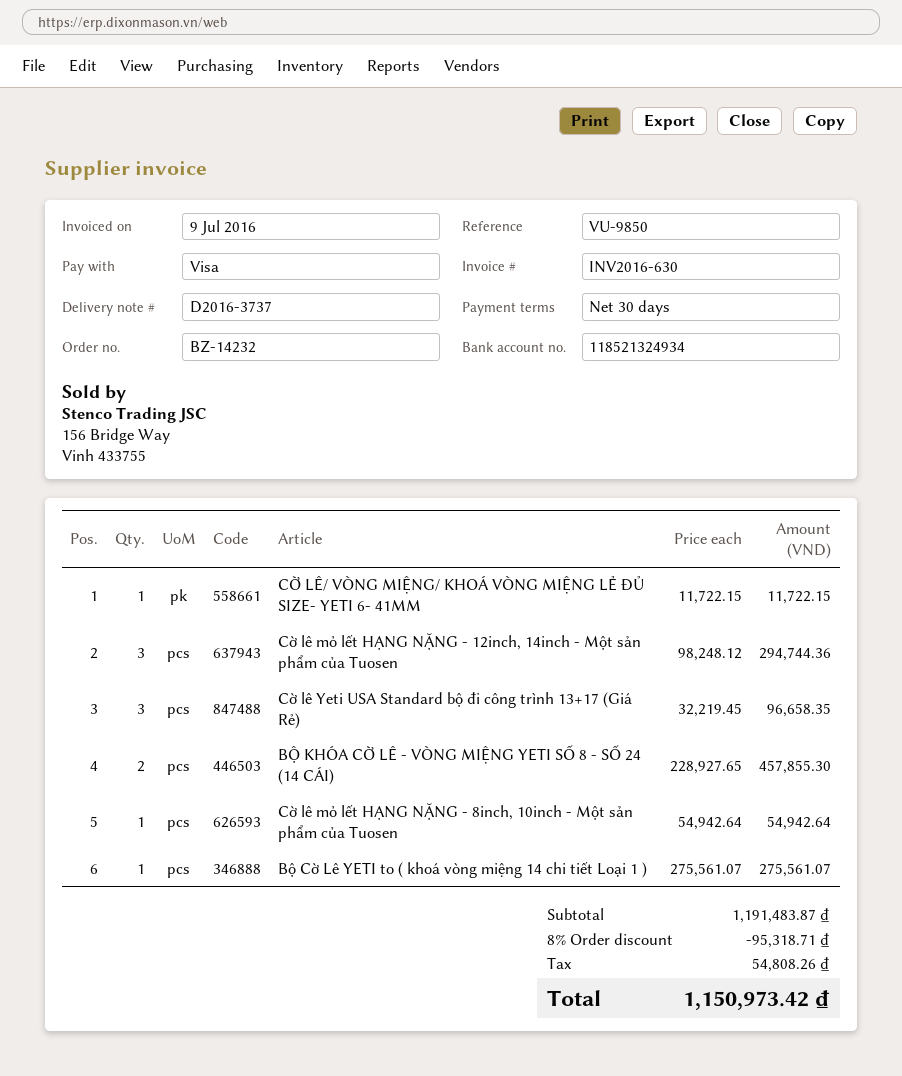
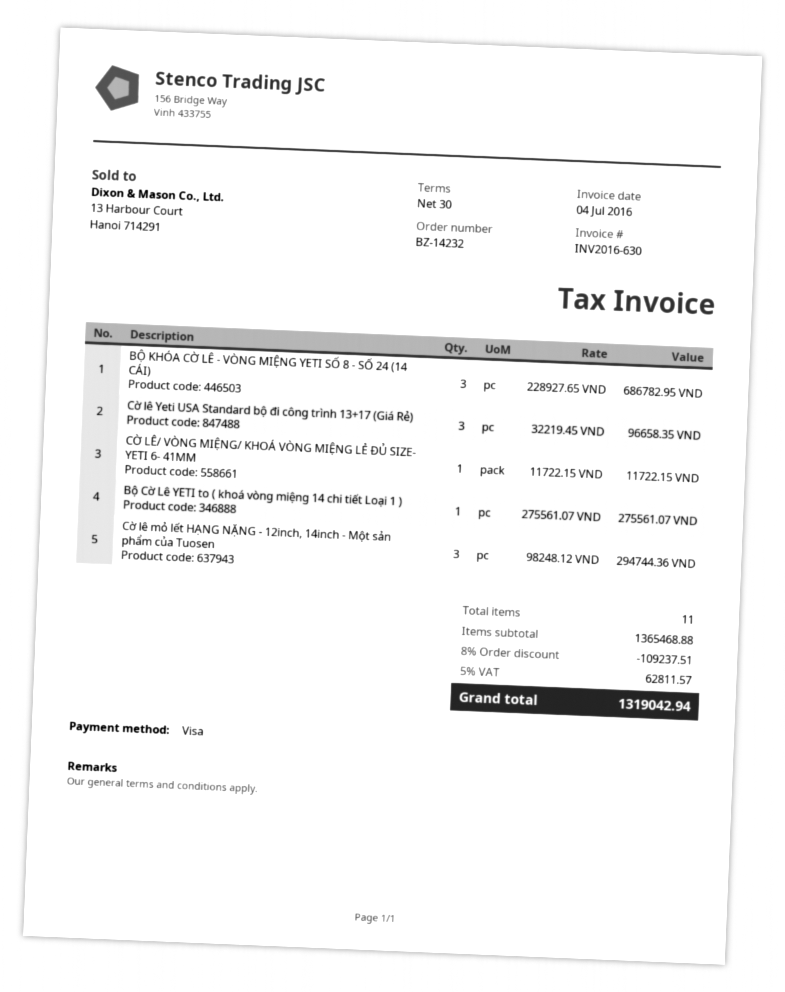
invoice date: 2016-07-09 -> 2016-07-04
BỘ KHÓA CỜ LÊ - VÒNG MIỆNG YETI SỐ 8 - SỐ 24 (14 CÁI): 2 x 228927.65 = 457855.30 -> 3 x 228927.65 = 686782.95
Cờ lê mỏ lết HẠNG NẶNG - 8inch, 10inch - Một sản phẩm của Tuosen: 1 x 54942.64 = 54942.64 -> none
subtotal: 1191483.87 -> 1365468.88
discount: 8% = 95318.71 -> 8% = 109237.51
tax: 54808.26 -> 62811.57
total: 1150973.42 -> 1319042.94

